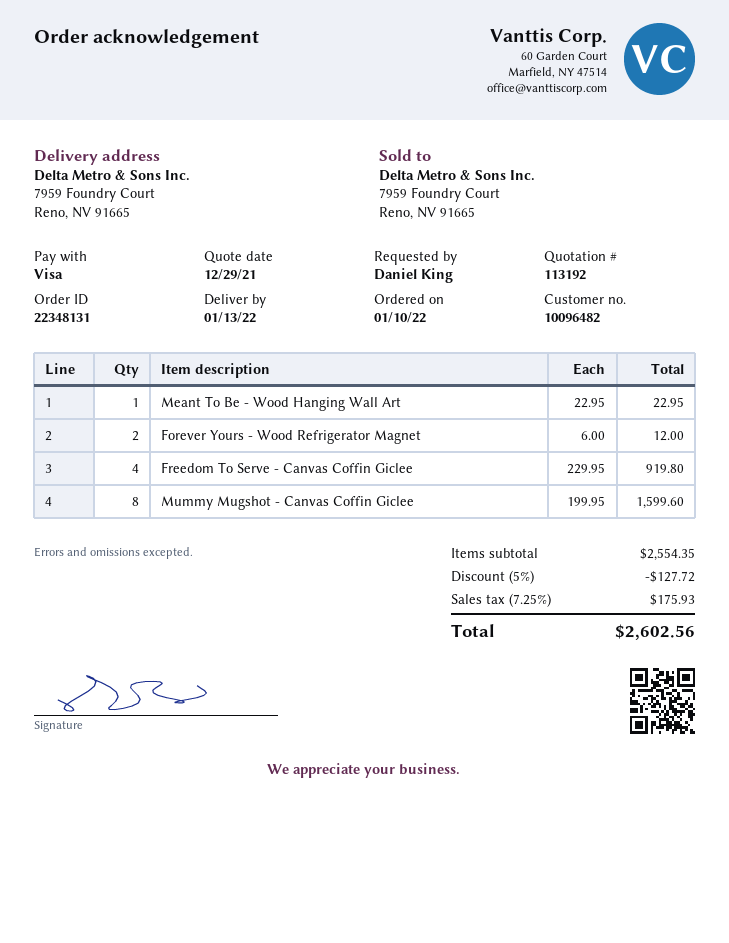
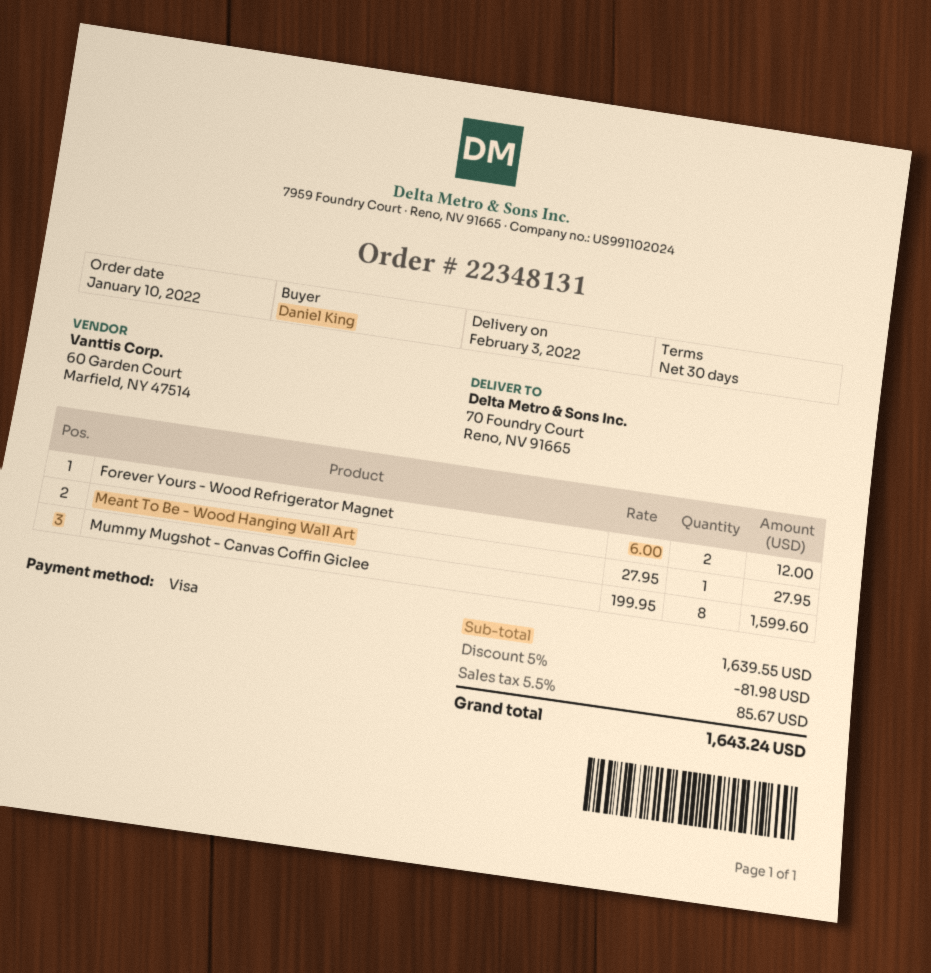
delivery date: 2022-01-13 -> 2022-02-03
ship to: 7959 Foundry Court, Reno, NV 91665 -> 70 Foundry Court, Reno, NV 91665
Meant To Be - Wood Hanging Wall Art: 1 x 22.95 = 22.95 -> 1 x 27.95 = 27.95
Freedom To Serve - Canvas Coffin Giclee: 4 x 229.95 = 919.80 -> none
subtotal: 2554.35 -> 1639.55
discount: 5% = 127.72 -> 5% = 81.98
tax: 7.25% = 175.93 -> 5.5% = 85.67
total: 2602.56 -> 1643.24

